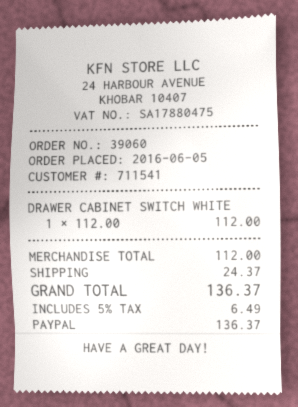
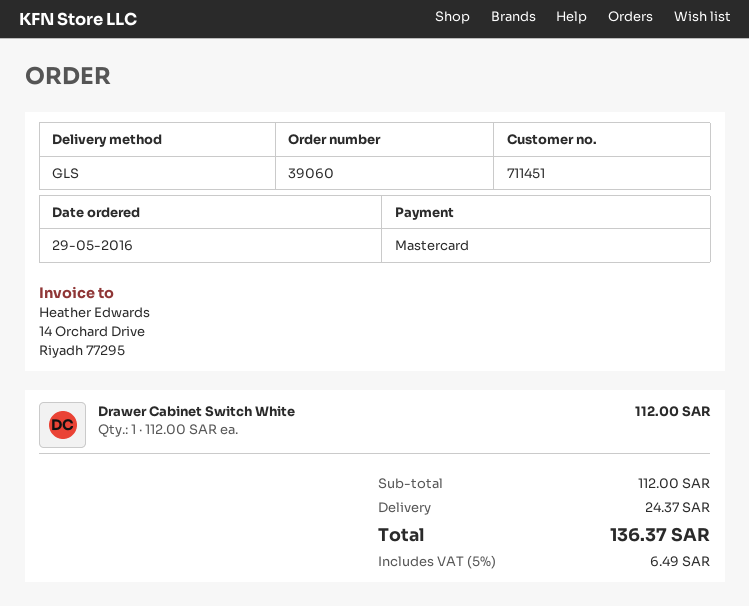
order date: 2016-06-05 -> 2016-05-29
customer number: 711541 -> 711451
payment method: PayPal -> Mastercard

